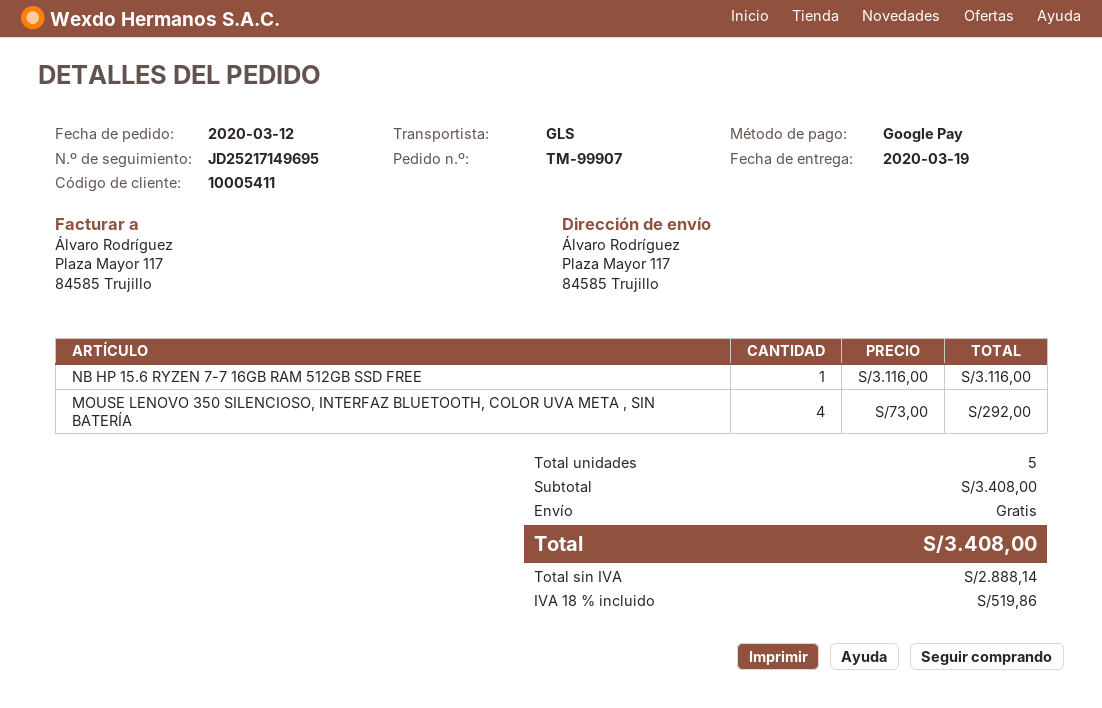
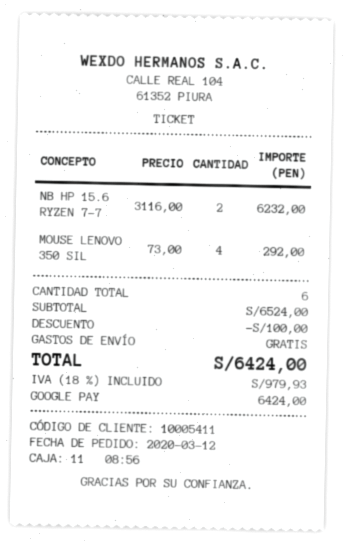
NB HP 15.6 RYZEN 7-7 16GB RAM 512GB SSD FREE: 1 x 3116.00 = 3116.00 -> 2 x 3116.00 = 6232.00
total quantity: 5 -> 6
subtotal: 3408.00 -> 6524.00
discount: none -> 100.00
tax: 18% = 519.86 -> 18% = 979.93
total: 3408.00 -> 6424.00

